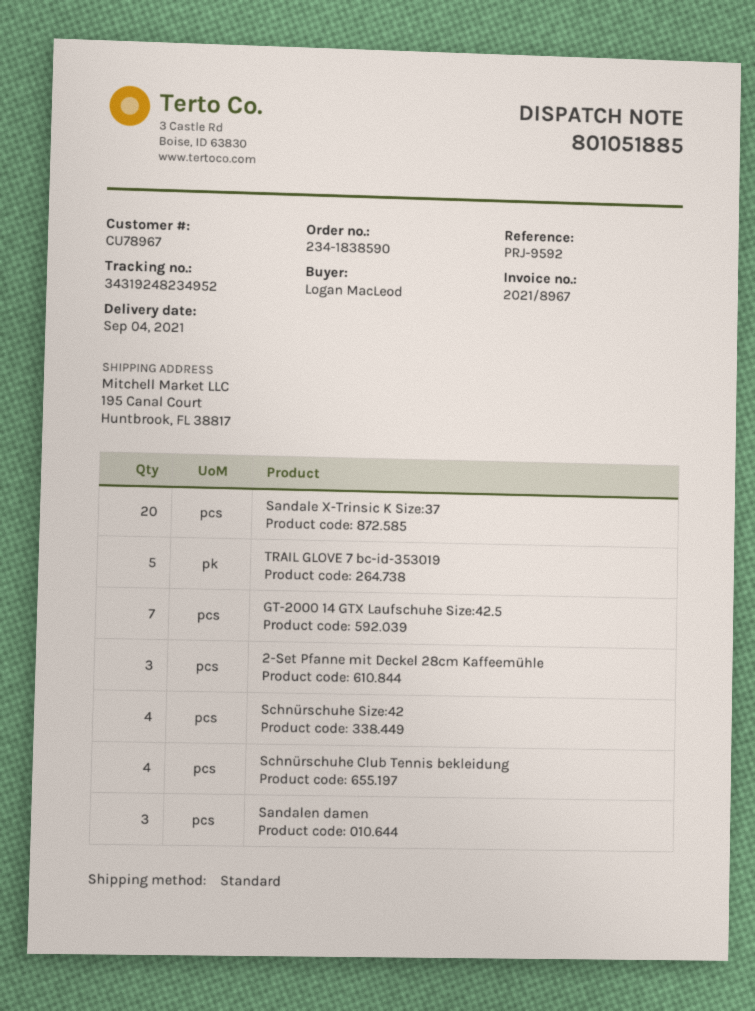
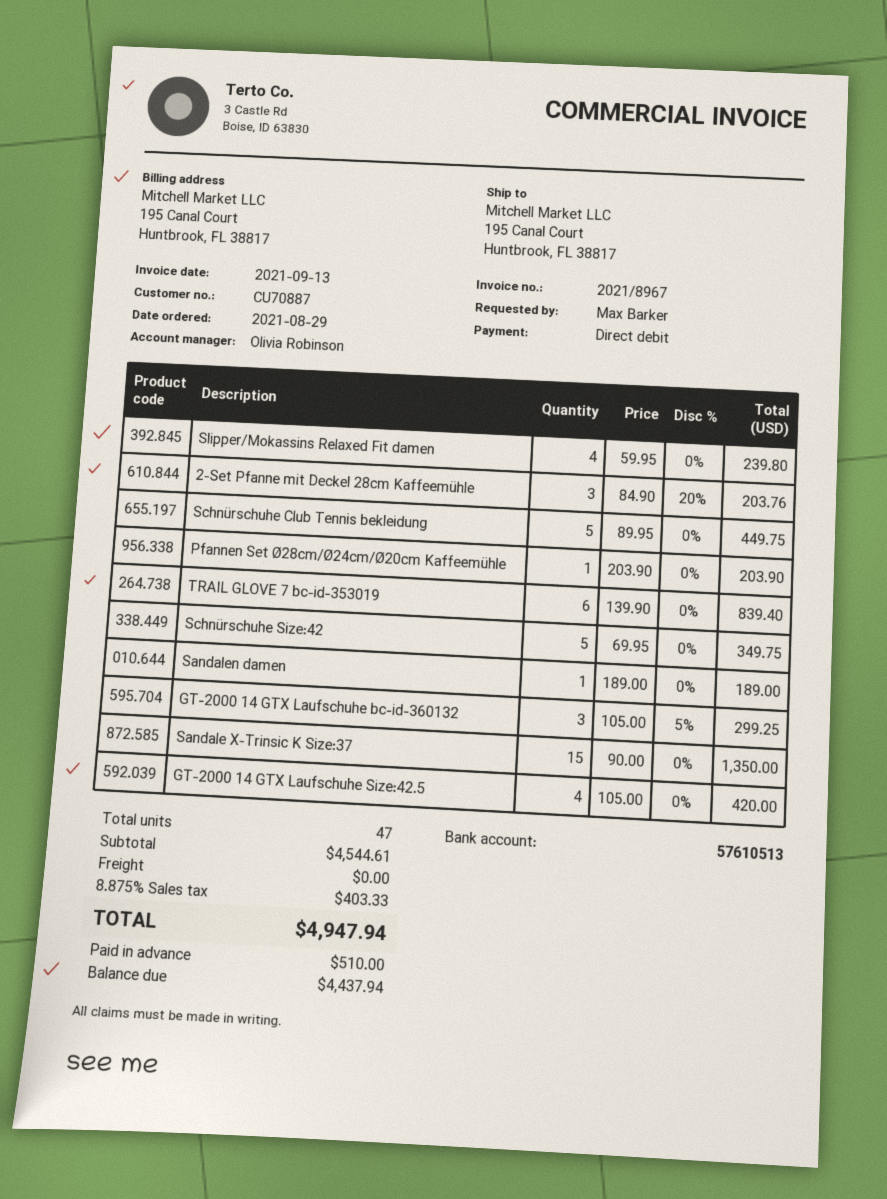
customer number: CU78967 -> CU70887
ordered by: Logan MacLeod -> Max Barker
Sandale X-Trinsic K Size:37: 20 -> 15
TRAIL GLOVE 7 bc-id-353019: 5 -> 6
GT-2000 14 GTX Laufschuhe Size:42.5: 7 -> 4
Schnürschuhe Size:42: 4 -> 5
Schnürschuhe Club Tennis bekleidung: 4 -> 5
Sandalen damen: 3 -> 1
Slipper/Mokassins Relaxed Fit damen: none -> 4
Pfannen Set Ø28cm/Ø24cm/Ø20cm Kaffeemühle: none -> 1
GT-2000 14 GTX Laufschuhe bc-id-360132: none -> 3

